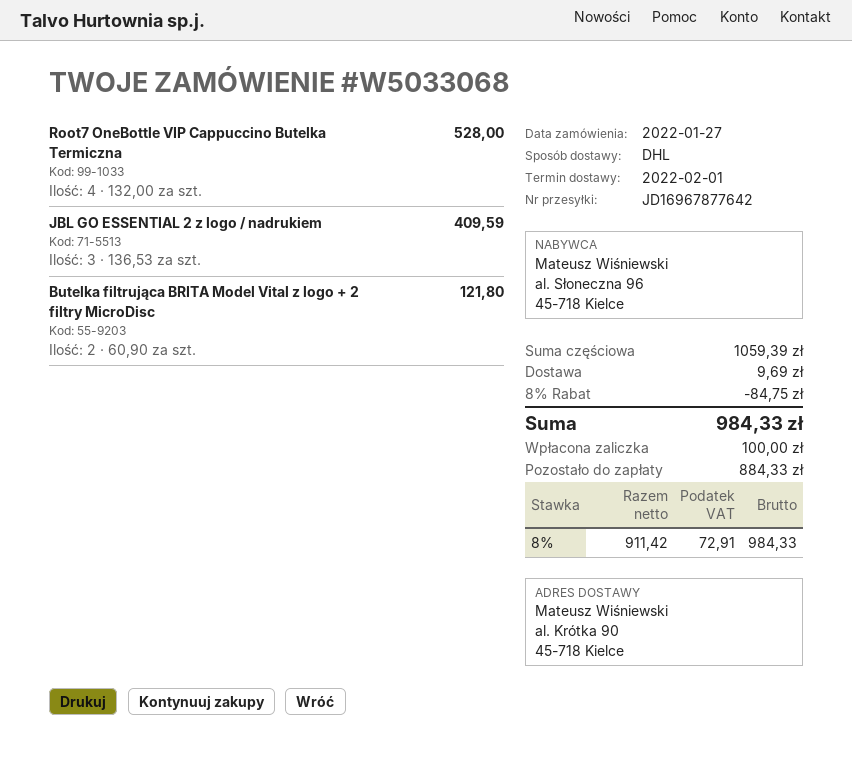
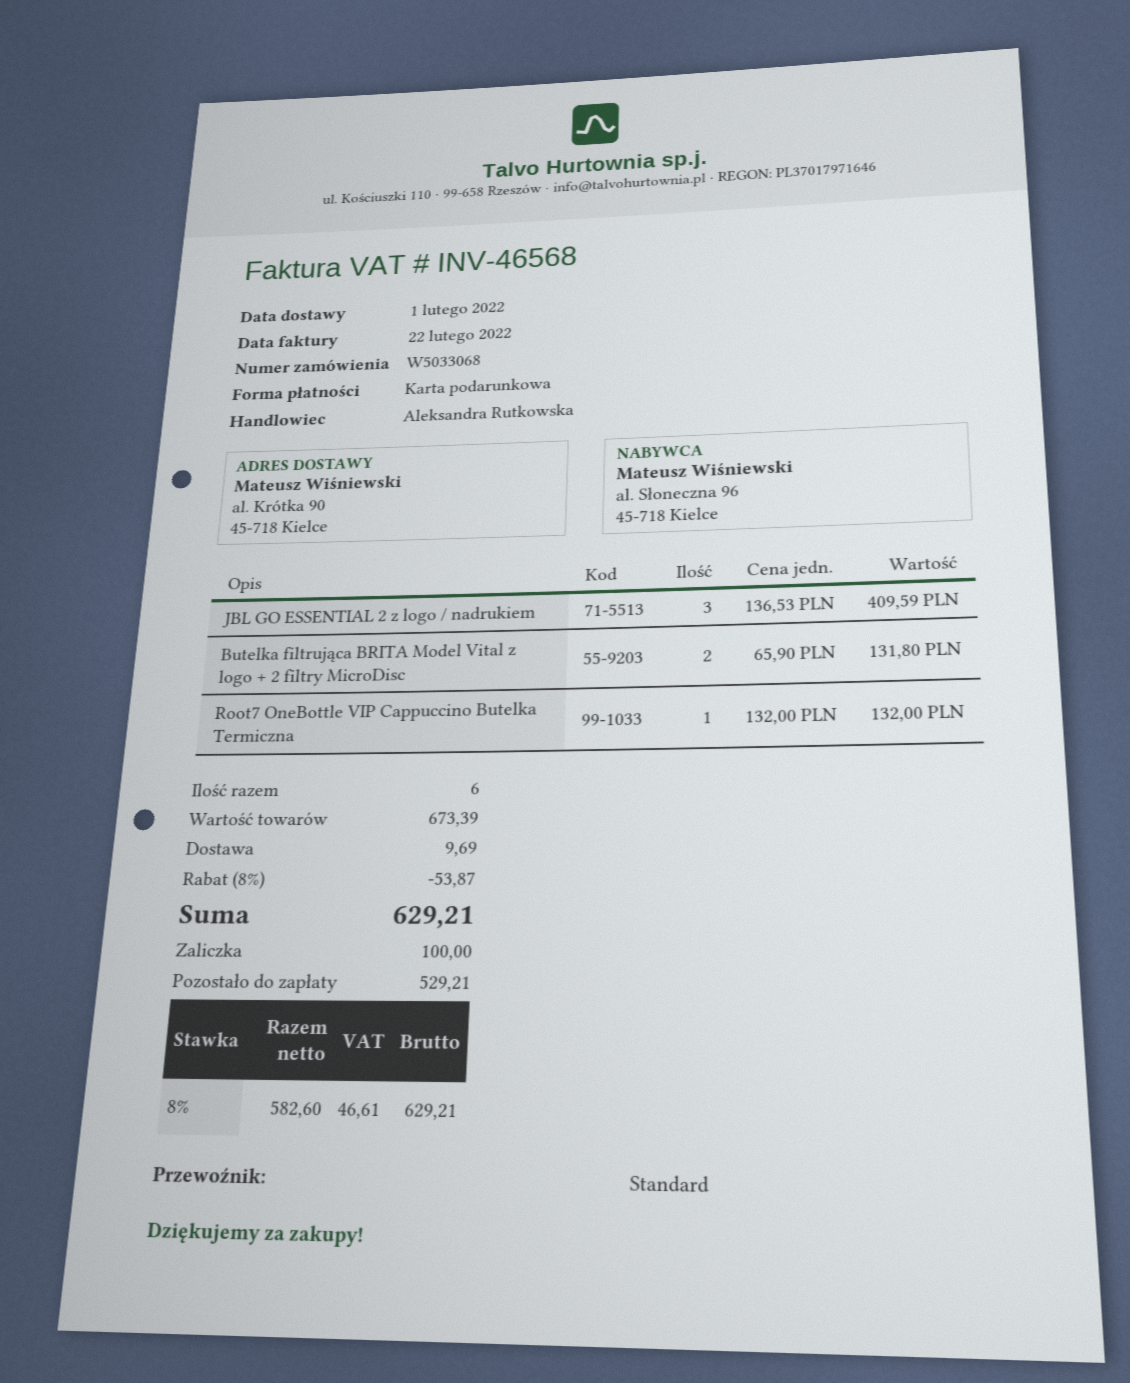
shipping method: DHL -> standard
Root7 OneBottle VIP Cappuccino Butelka Termiczna: 4 x 132.00 = 528.00 -> 1 x 132.00 = 132.00
Butelka filtrująca BRITA Model Vital z logo + 2 filtry MicroDisc: 2 x 60.90 = 121.80 -> 2 x 65.90 = 131.80
subtotal: 1059.39 -> 673.39
discount: 8% = 84.75 -> 8% = 53.87
net: 911.42 -> 582.60
tax: 8% = 72.91 -> 8% = 46.61
total: 984.33 -> 629.21
balance: 884.33 -> 529.21

